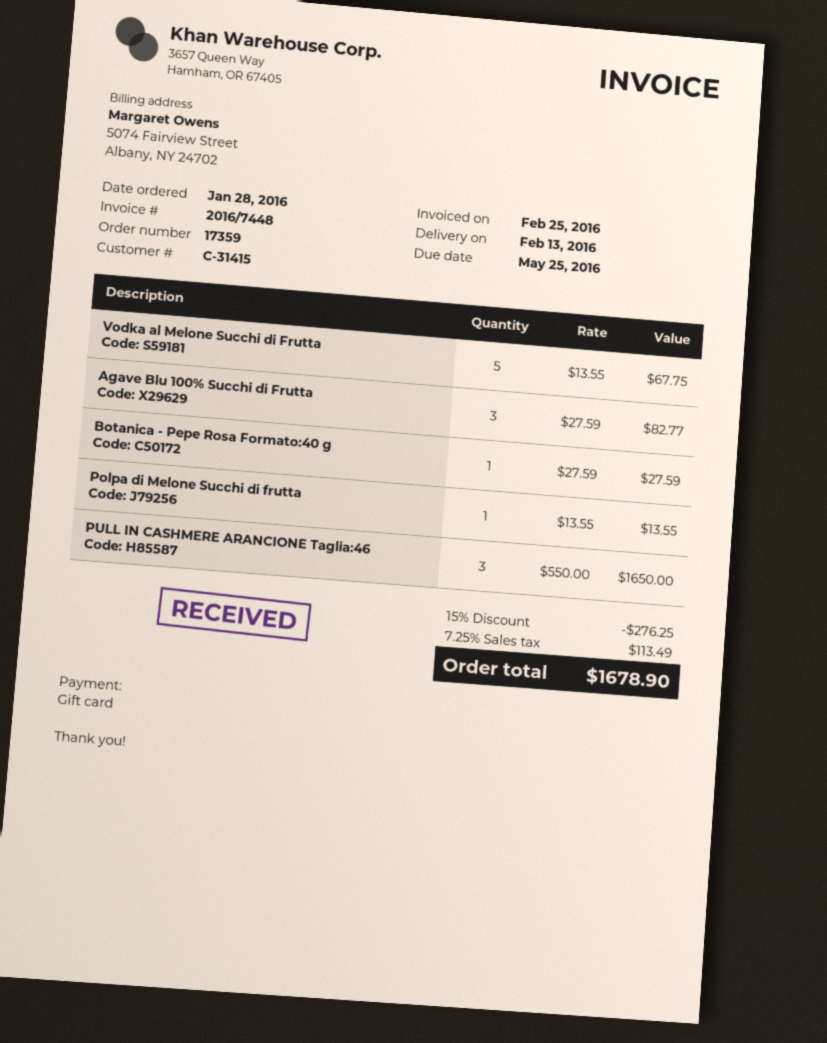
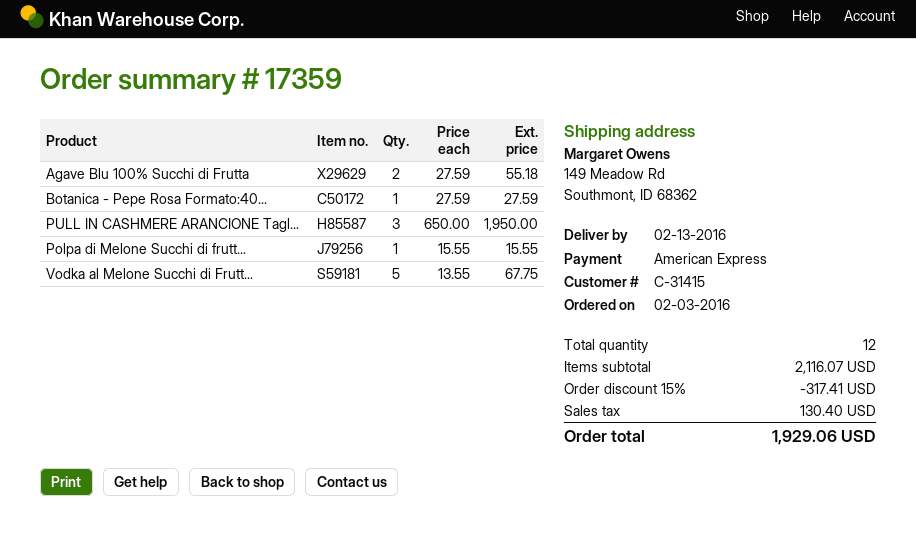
order date: 2016-01-28 -> 2016-02-03
payment method: gift card -> American Express
Agave Blu 100% Succhi di Frutta: 3 x 27.59 = 82.77 -> 2 x 27.59 = 55.18
Polpa di Melone Succhi di frutta: 1 x 13.55 = 13.55 -> 1 x 15.55 = 15.55
PULL IN CASHMERE ARANCIONE Taglia:46: 3 x 550.00 = 1650.00 -> 3 x 650.00 = 1950.00
discount: 15% = 276.25 -> 15% = 317.41
tax: 113.49 -> 130.40
total: 1678.90 -> 1929.06

